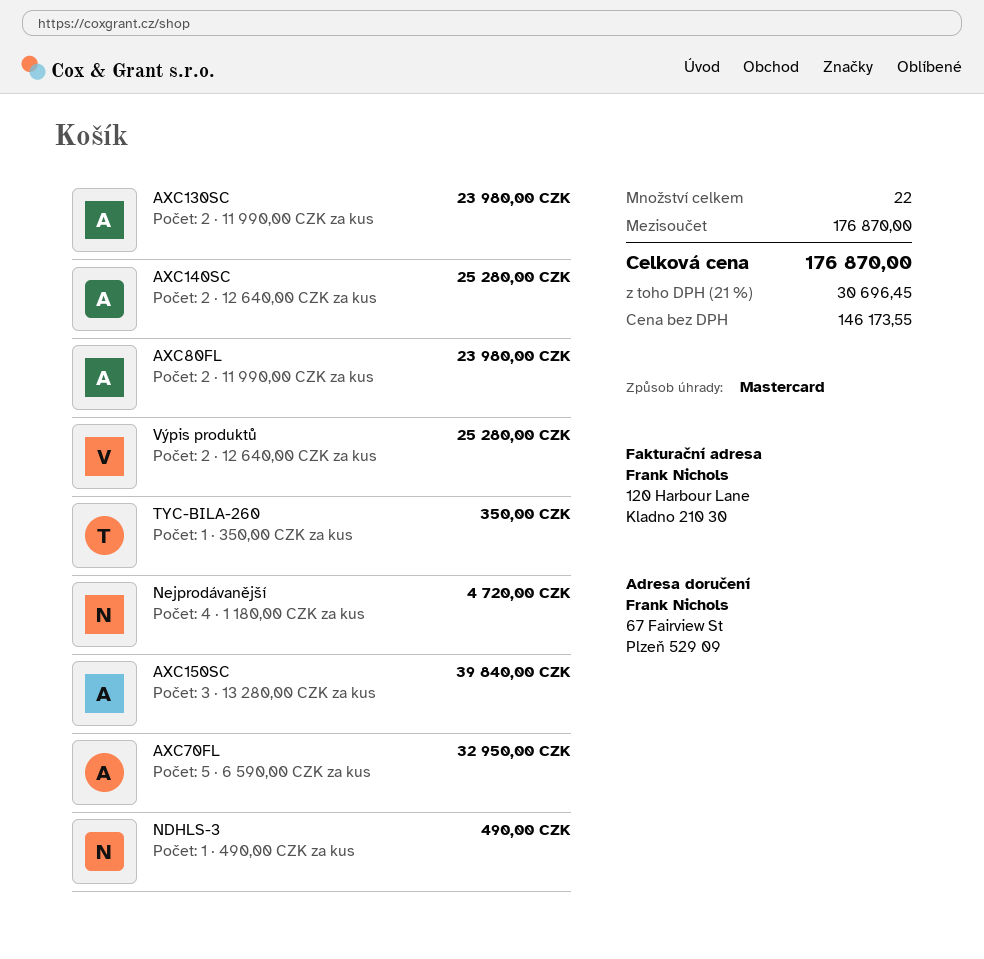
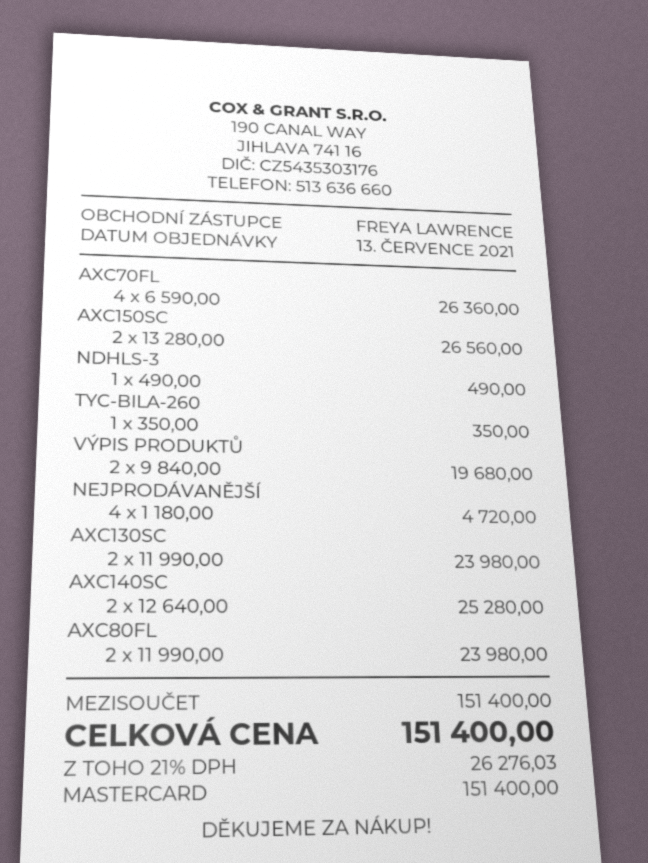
Výpis produktů: 2 x 12640.00 = 25280.00 -> 2 x 9840.00 = 19680.00
AXC150SC: 3 x 13280.00 = 39840.00 -> 2 x 13280.00 = 26560.00
AXC70FL: 5 x 6590.00 = 32950.00 -> 4 x 6590.00 = 26360.00
subtotal: 176870.00 -> 151400.00
tax: 21% = 30696.45 -> 21% = 26276.03
total: 176870.00 -> 151400.00

